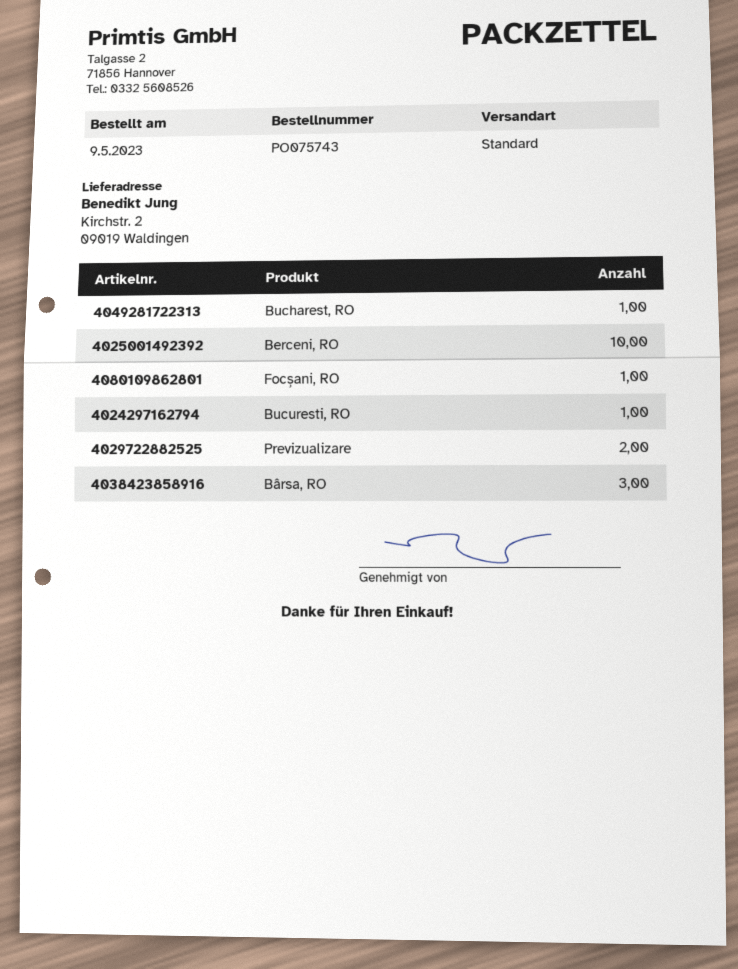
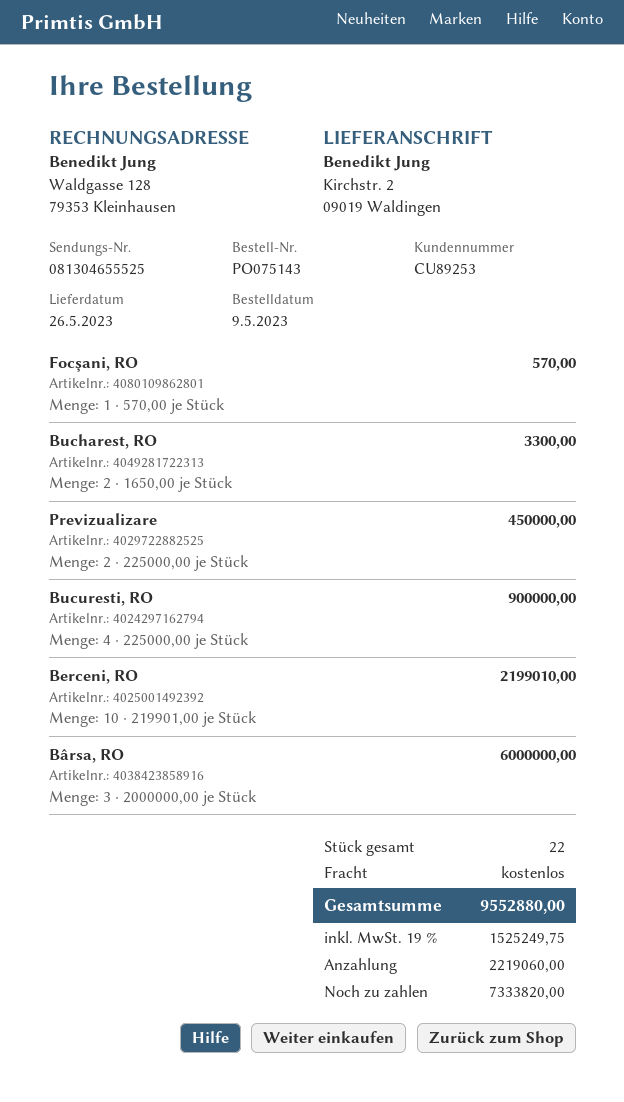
order number: PO075743 -> PO075143
Bucharest, RO: 1 -> 2
Bucuresti, RO: 1 -> 4

